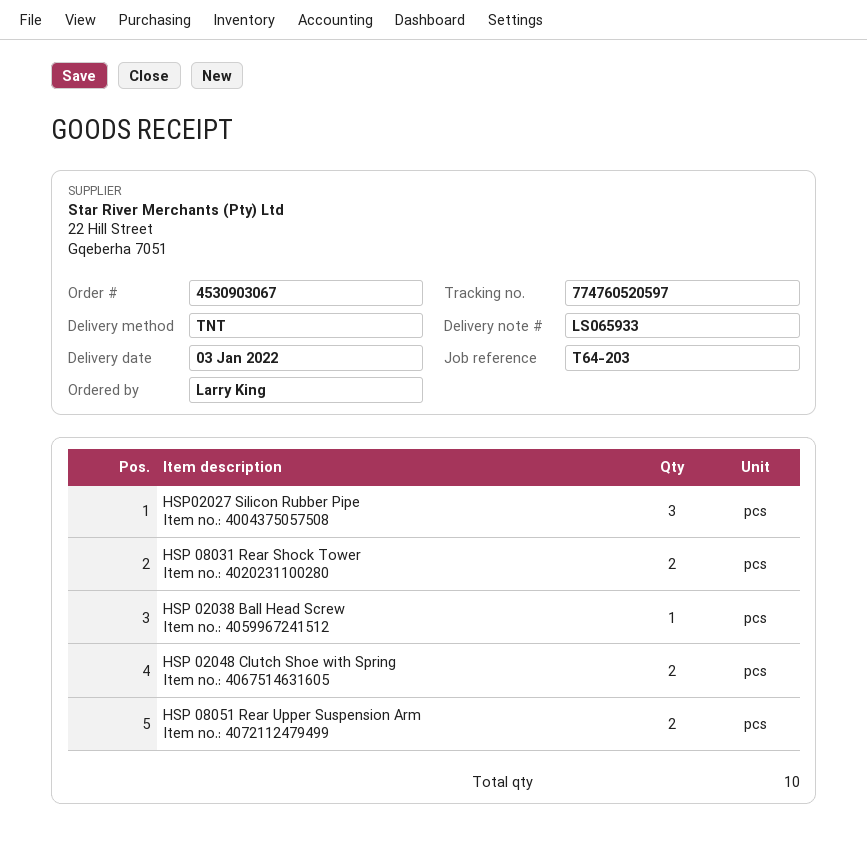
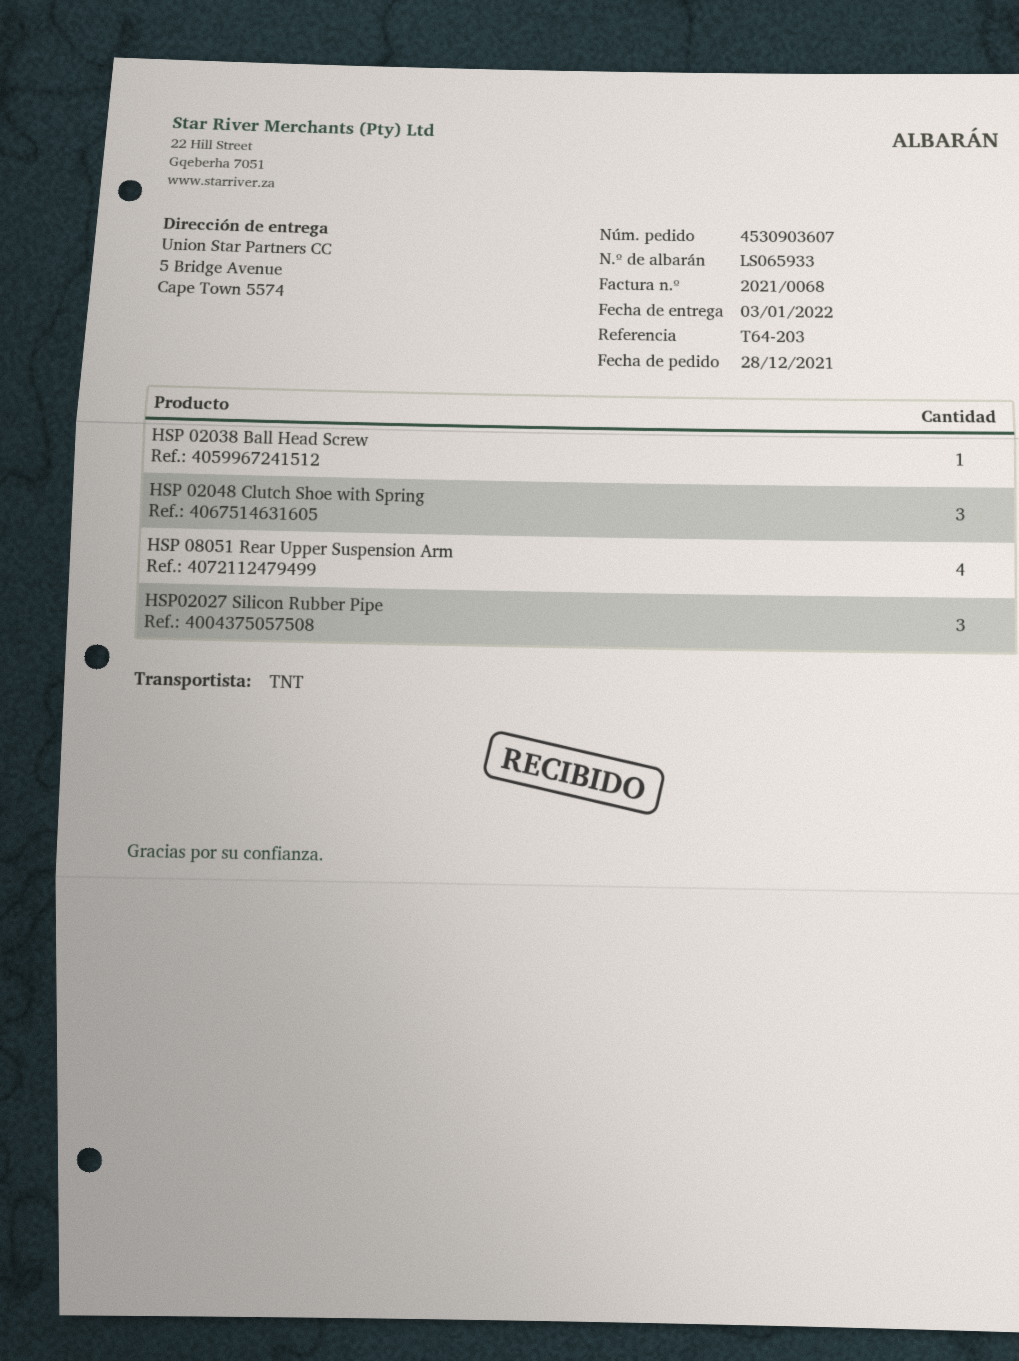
order number: 4530903067 -> 4530903607
HSP 08031 Rear Shock Tower: 2 -> none
HSP 02048 Clutch Shoe with Spring: 2 -> 3
HSP 08051 Rear Upper Suspension Arm: 2 -> 4

